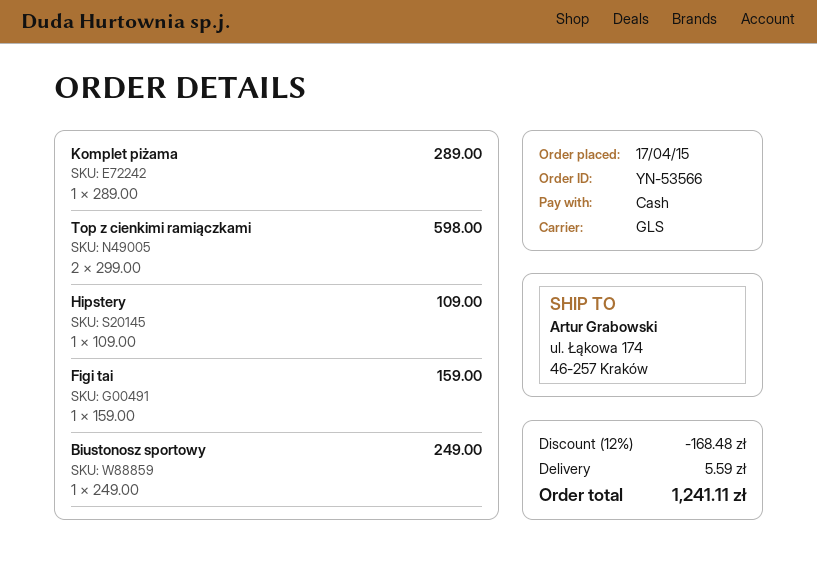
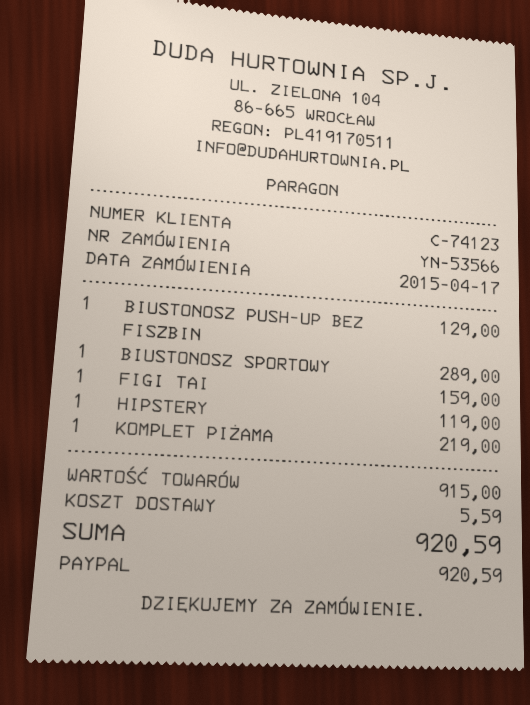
payment method: cash -> PayPal
Komplet piżama: 1 for 289.00 -> 1 for 219.00
Top z cienkimi ramiączkami: 2 for 598.00 -> none
Hipstery: 1 for 109.00 -> 1 for 119.00
Biustonosz sportowy: 1 for 249.00 -> 1 for 289.00
BIUSTONOSZ PUSH-UP BEZ FISZBIN: none -> 1 for 129.00
discount: 12% = 168.48 -> none
total: 1241.11 -> 920.59

